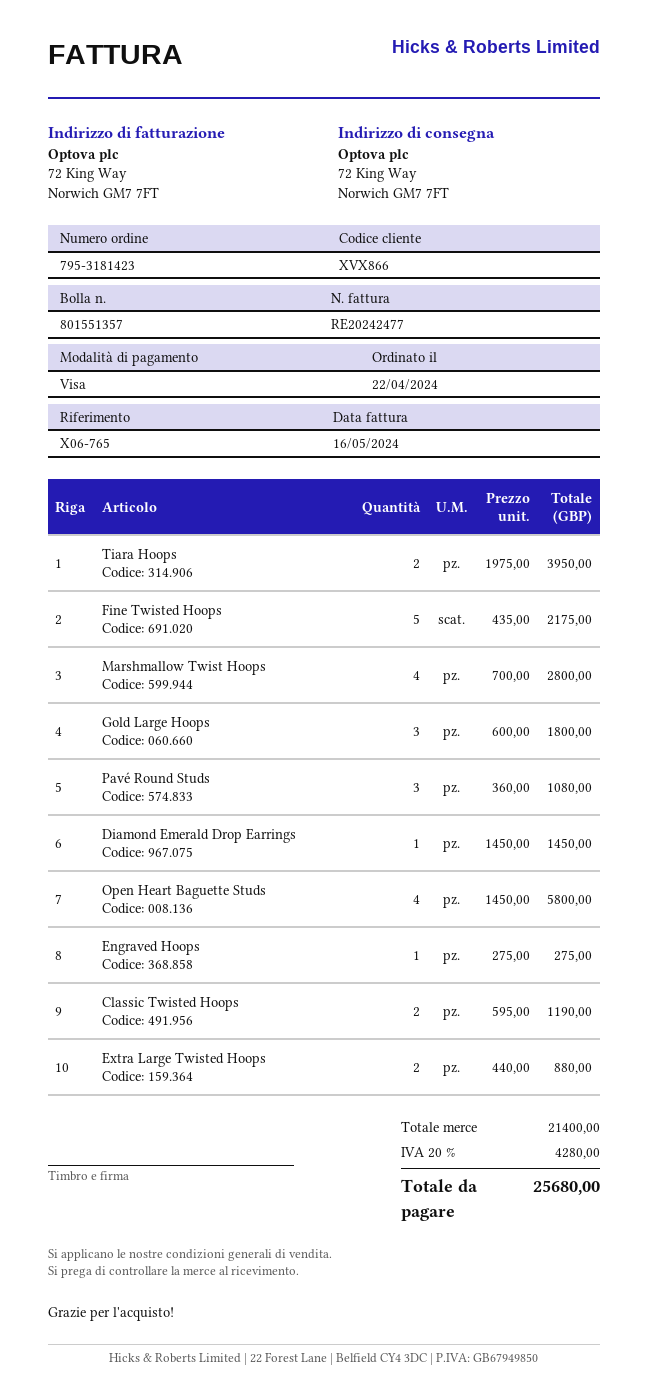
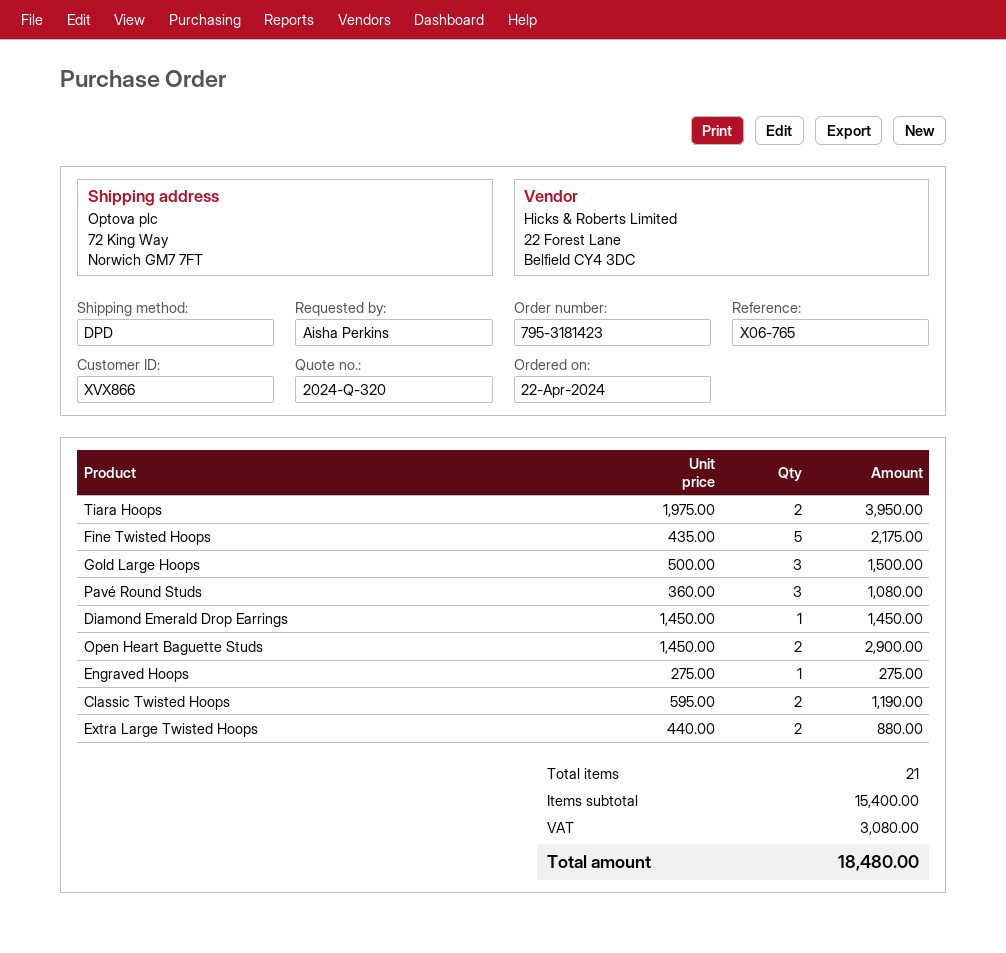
Marshmallow Twist Hoops: 4 x 700.00 = 2800.00 -> none
Gold Large Hoops: 3 x 600.00 = 1800.00 -> 3 x 500.00 = 1500.00
Open Heart Baguette Studs: 4 x 1450.00 = 5800.00 -> 2 x 1450.00 = 2900.00
subtotal: 21400.00 -> 15400.00
tax: 4280.00 -> 3080.00
total: 25680.00 -> 18480.00

